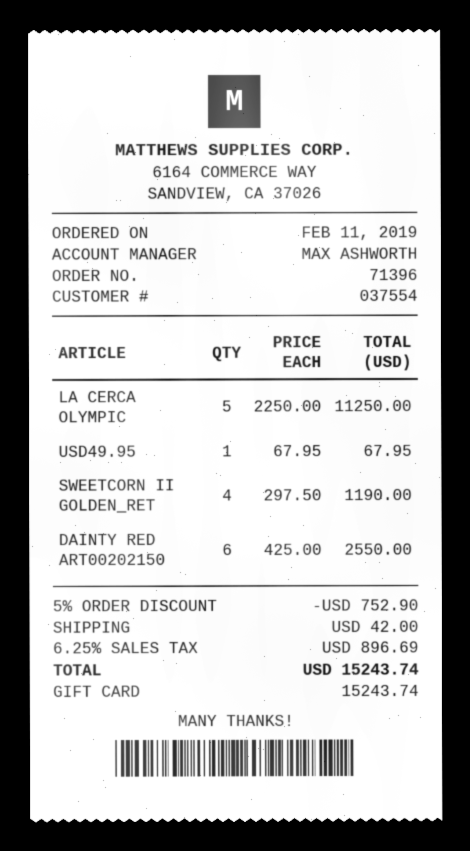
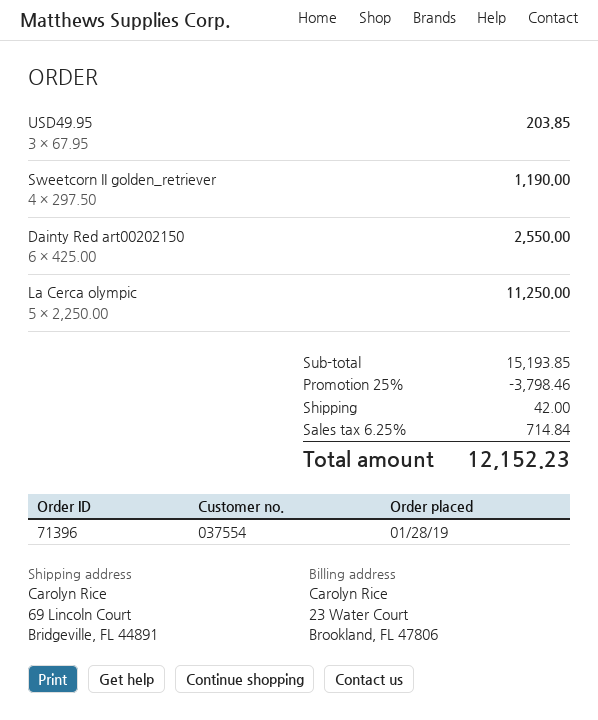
order date: 2019-02-11 -> 2019-01-28
USD49.95: 1 x 67.95 = 67.95 -> 3 x 67.95 = 203.85
discount: 5% = 752.90 -> 25% = 3798.46
tax: 6.25% = 896.69 -> 6.25% = 714.84
total: 15243.74 -> 12152.23

